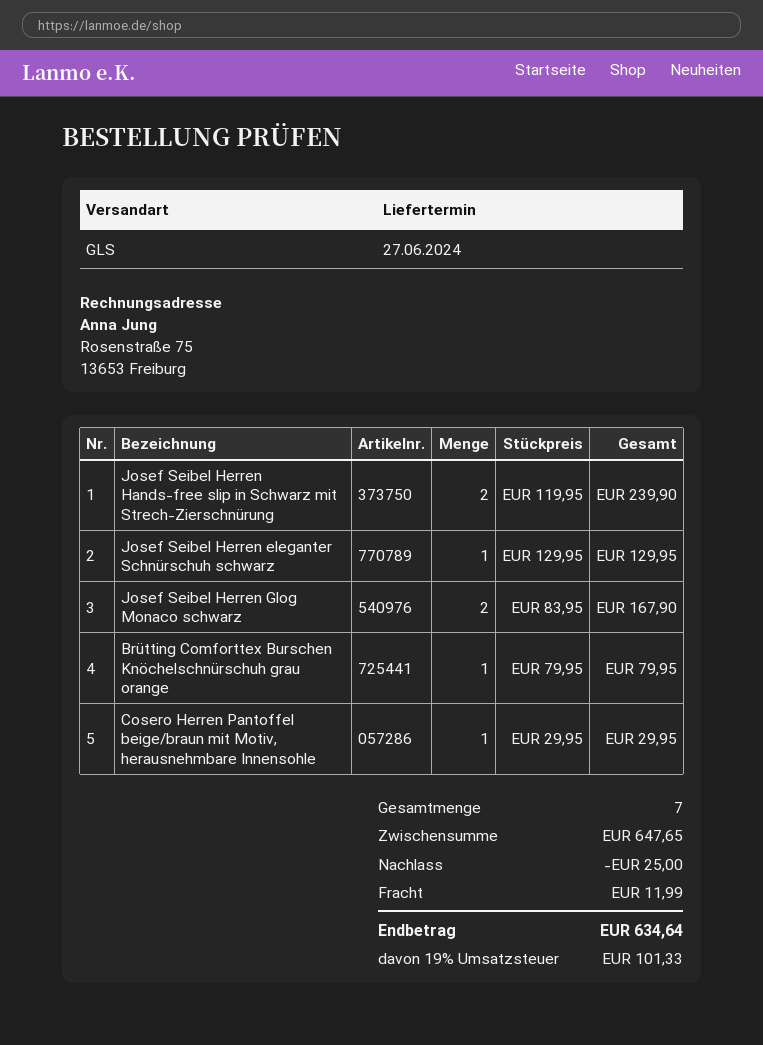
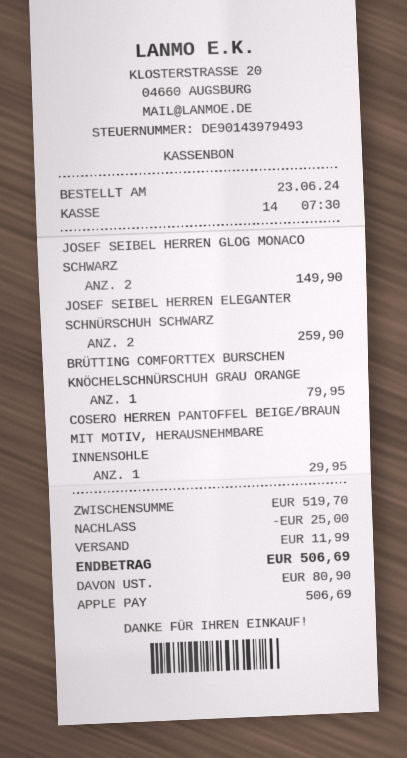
Josef Seibel Herren Hands-free slip in Schwarz mit Strech-Zierschnürung: 2 for 239.90 -> none
Josef Seibel Herren eleganter Schnürschuh schwarz: 1 for 129.95 -> 2 for 259.90
Josef Seibel Herren Glog Monaco schwarz: 2 for 167.90 -> 2 for 149.90
subtotal: 647.65 -> 519.70
tax: 101.33 -> 80.90
total: 634.64 -> 506.69

